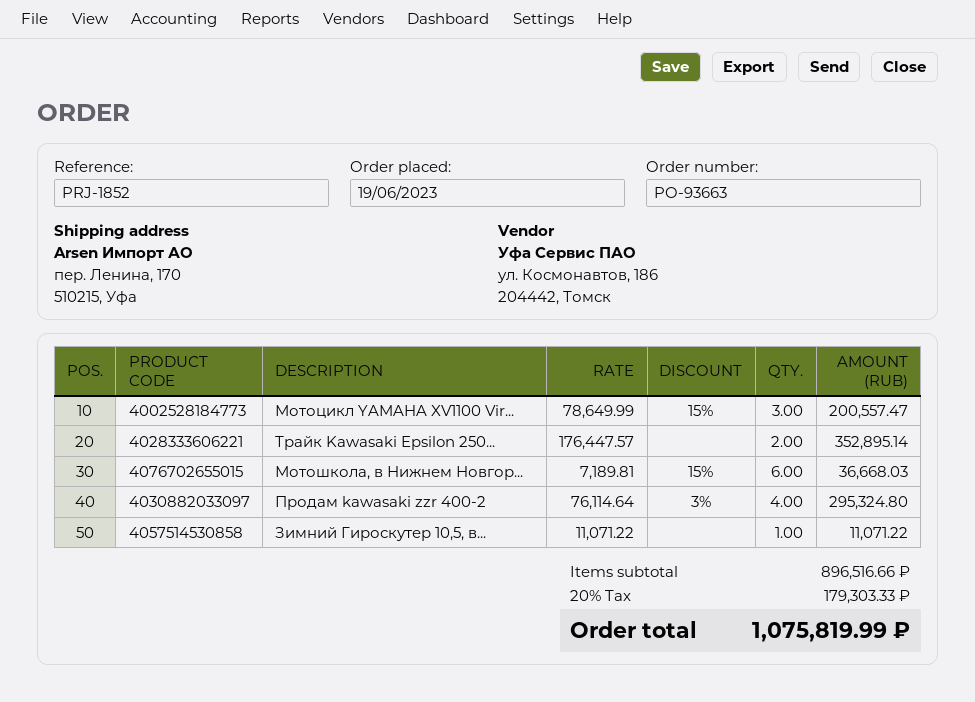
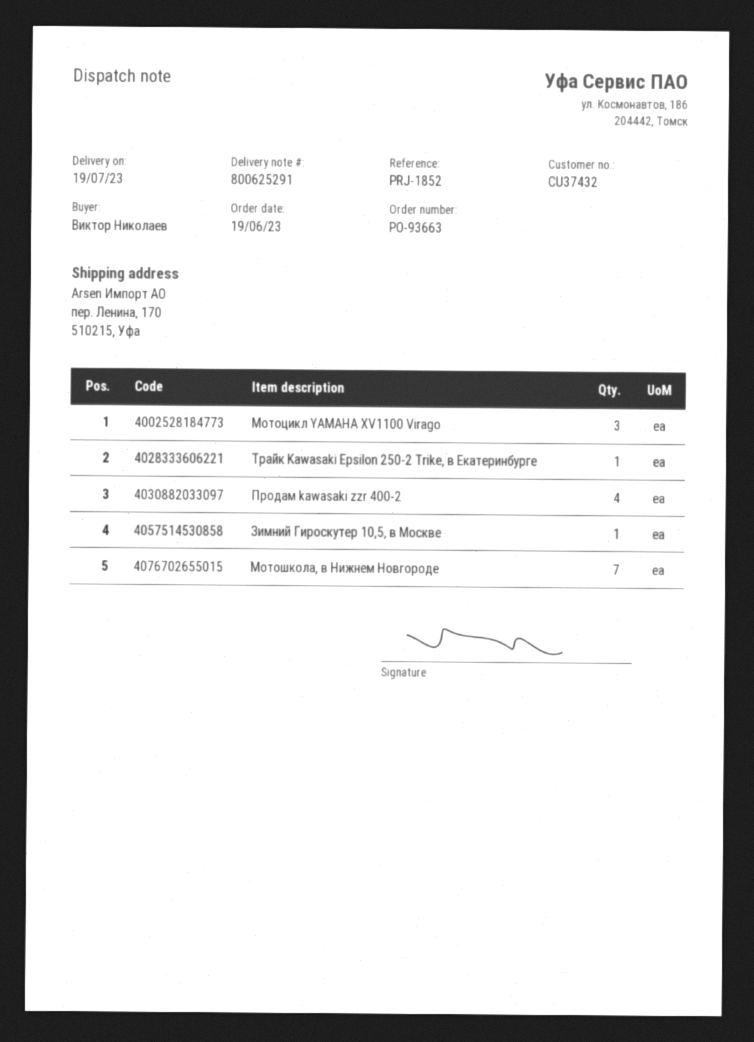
Трайк Kawasaki Epsilon 250...: 2 -> 1
Мотошкола, в Нижнем Новгор...: 6 -> 7

